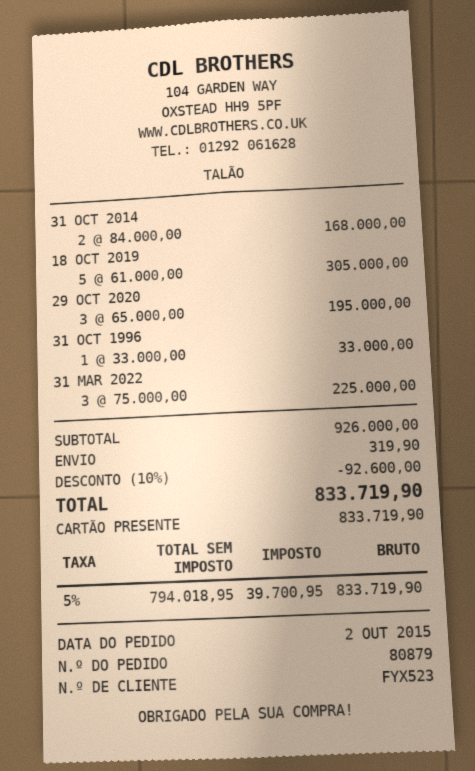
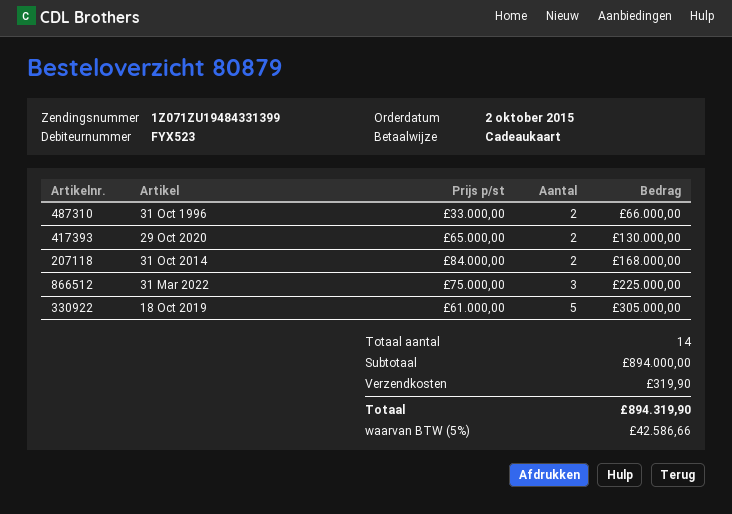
29 OCT 2020: 3 x 65000.00 = 195000.00 -> 2 x 65000.00 = 130000.00
31 OCT 1996: 1 x 33000.00 = 33000.00 -> 2 x 33000.00 = 66000.00
subtotal: 926000.00 -> 894000.00
discount: 10% = 92600.00 -> none
tax: 5% = 39700.95 -> 5% = 42586.66
total: 833719.90 -> 894319.90

